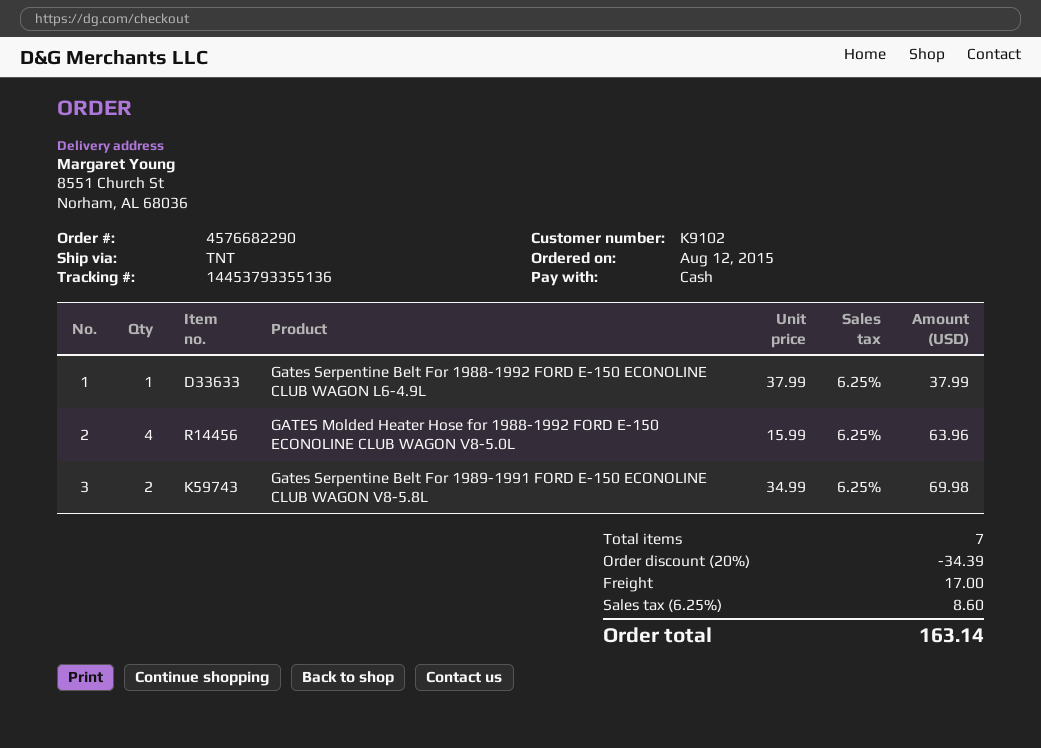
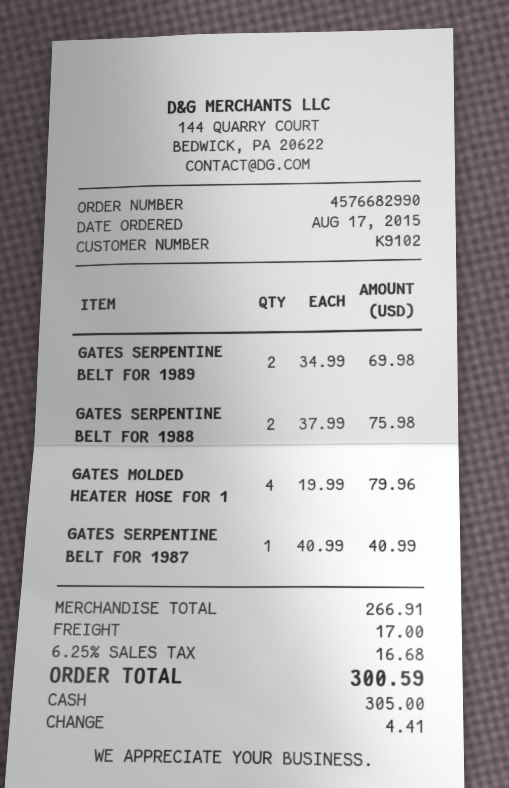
order number: 4576682290 -> 4576682990
order date: 2015-08-12 -> 2015-08-17
Gates Serpentine Belt For 1988-1992 FORD E-150 ECONOLINE CLUB WAGON L6-4.9L: 1 x 37.99 = 37.99 -> 2 x 37.99 = 75.98
GATES Molded Heater Hose for 1988-1992 FORD E-150 ECONOLINE CLUB WAGON V8-5.0L: 4 x 15.99 = 63.96 -> 4 x 19.99 = 79.96
GATES SERPENTINE BELT FOR 1987: none -> 1 x 40.99 = 40.99
discount: 20% = 34.39 -> none
tax: 6.25% = 8.60 -> 6.25% = 16.68
total: 163.14 -> 300.59

